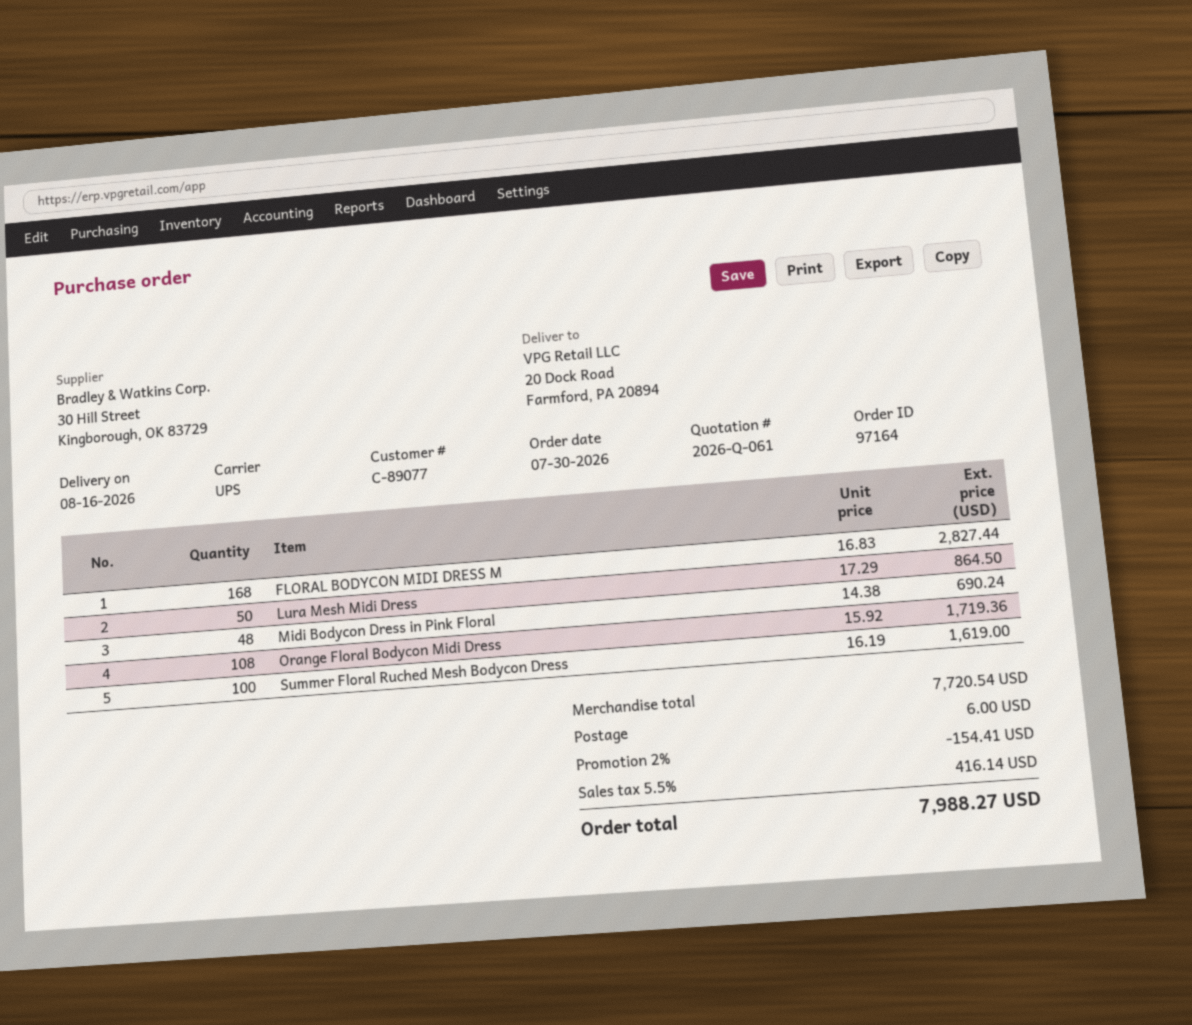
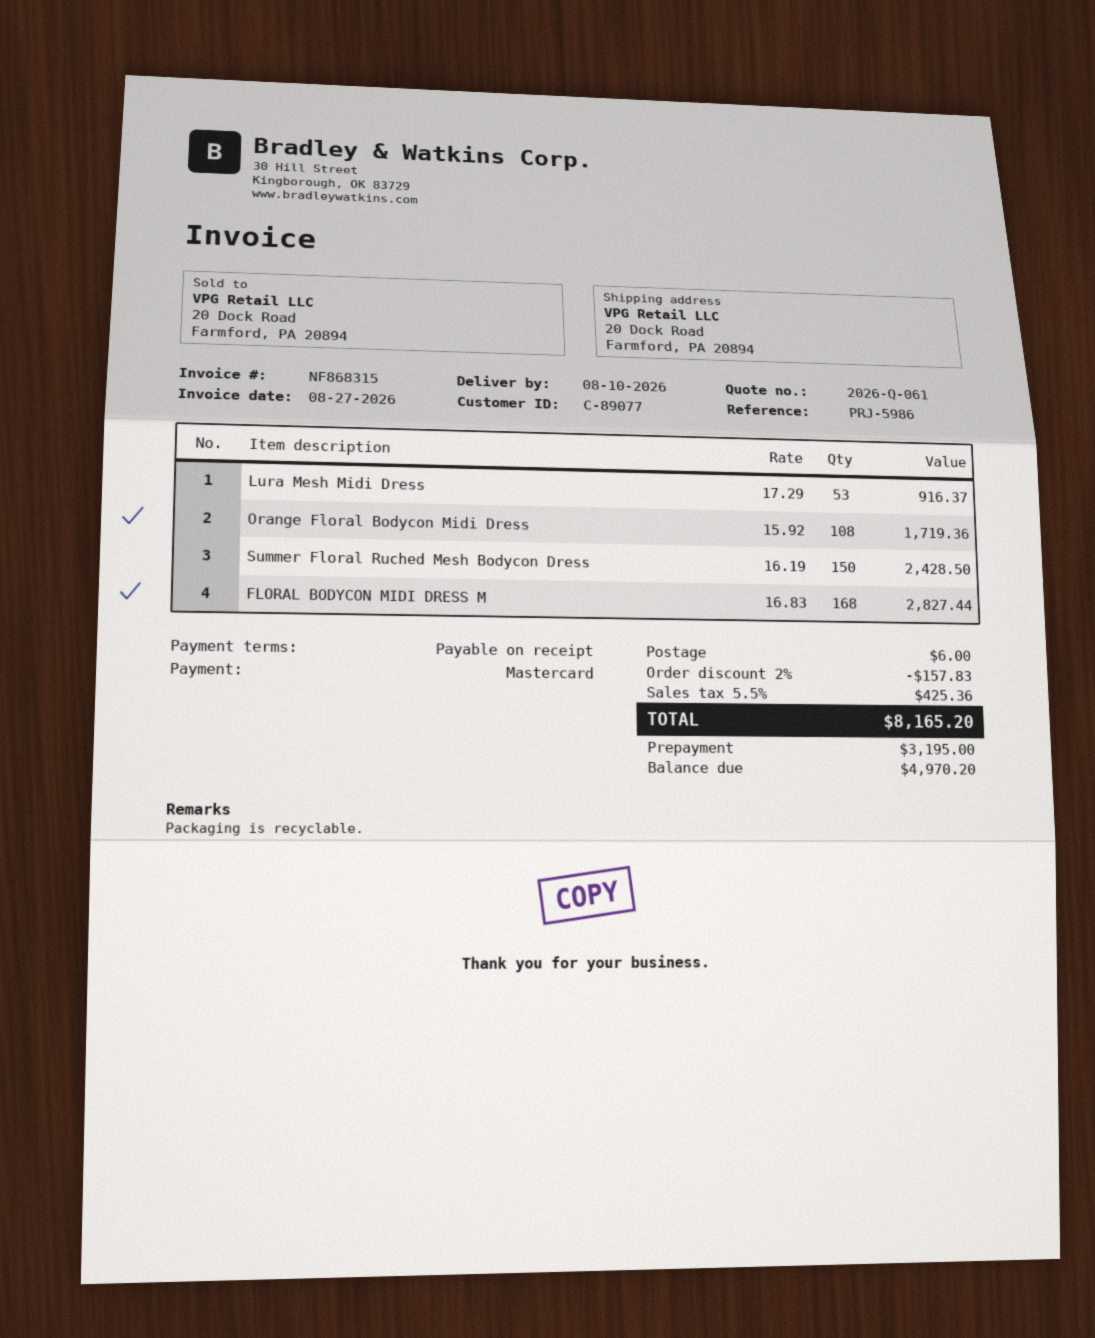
delivery date: 2026-08-16 -> 2026-08-10
Lura Mesh Midi Dress: 50 x 17.29 = 864.50 -> 53 x 17.29 = 916.37
Midi Bodycon Dress in Pink Floral: 48 x 14.38 = 690.24 -> none
Summer Floral Ruched Mesh Bodycon Dress: 100 x 16.19 = 1619.00 -> 150 x 16.19 = 2428.50
discount: 2% = 154.41 -> 2% = 157.83
tax: 5.5% = 416.14 -> 5.5% = 425.36
total: 7988.27 -> 8165.20

